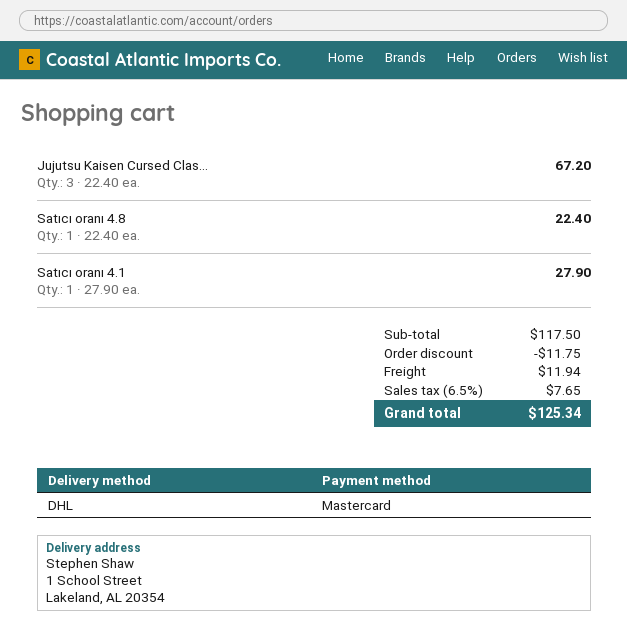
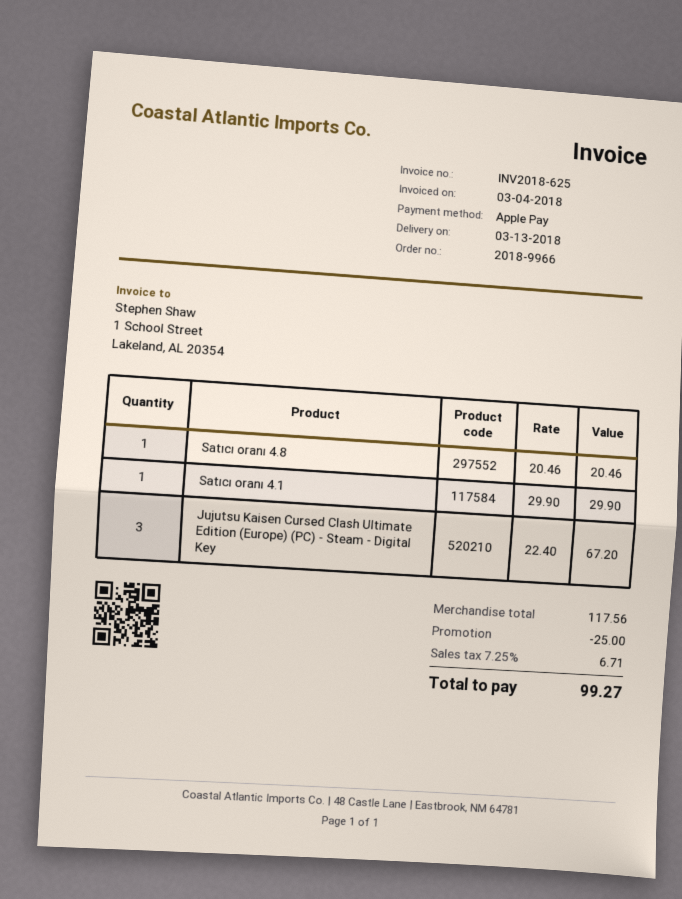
payment method: Mastercard -> Apple Pay
Satıcı oranı 4.8: 1 x 22.40 = 22.40 -> 1 x 20.46 = 20.46
Satıcı oranı 4.1: 1 x 27.90 = 27.90 -> 1 x 29.90 = 29.90
subtotal: 117.50 -> 117.56
discount: 11.75 -> 25.00
shipping: 11.94 -> none
tax: 6.5% = 7.65 -> 7.25% = 6.71
total: 125.34 -> 99.27

